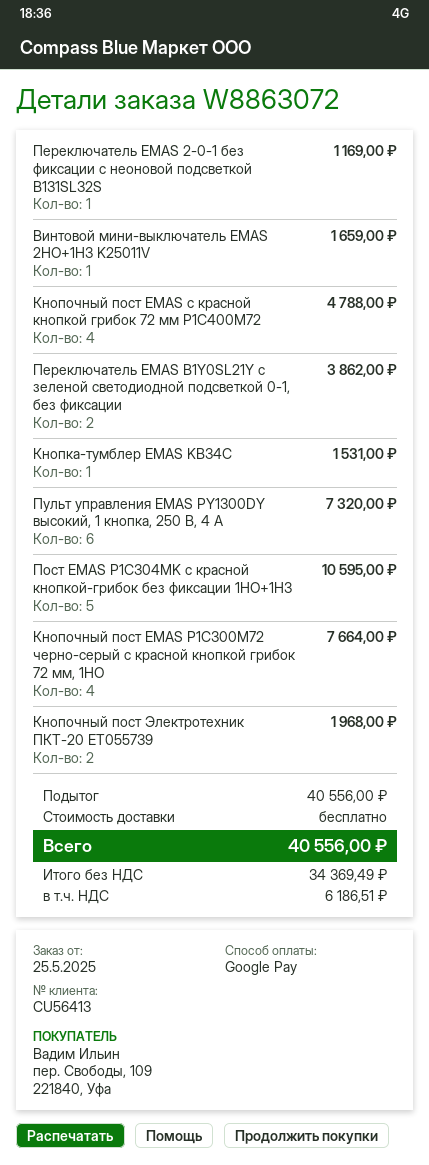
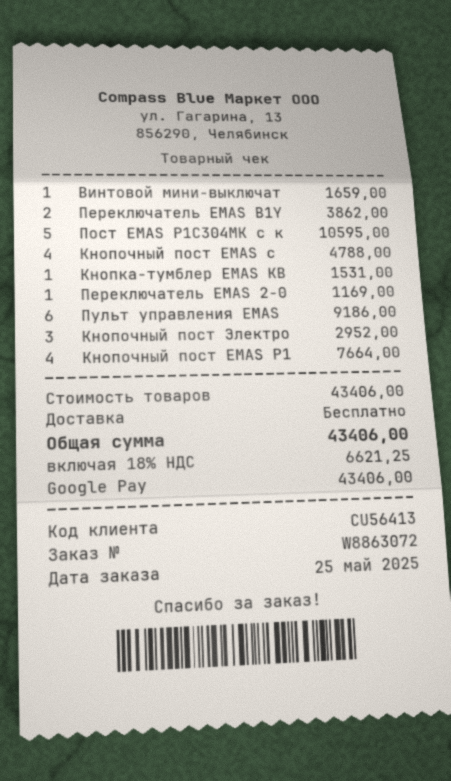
Пульт управления EMAS PY1300DY высокий, 1 кнопка, 250 В, 4 А: 6 for 7320.00 -> 6 for 9186.00
Кнопочный пост Электротехник ПКТ-20 ET055739: 2 for 1968.00 -> 3 for 2952.00
subtotal: 40556.00 -> 43406.00
tax: 6186.51 -> 6621.25
total: 40556.00 -> 43406.00

